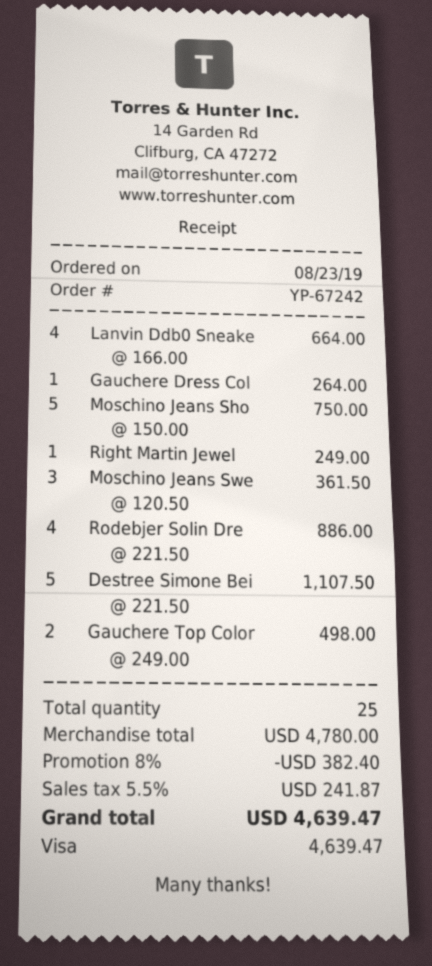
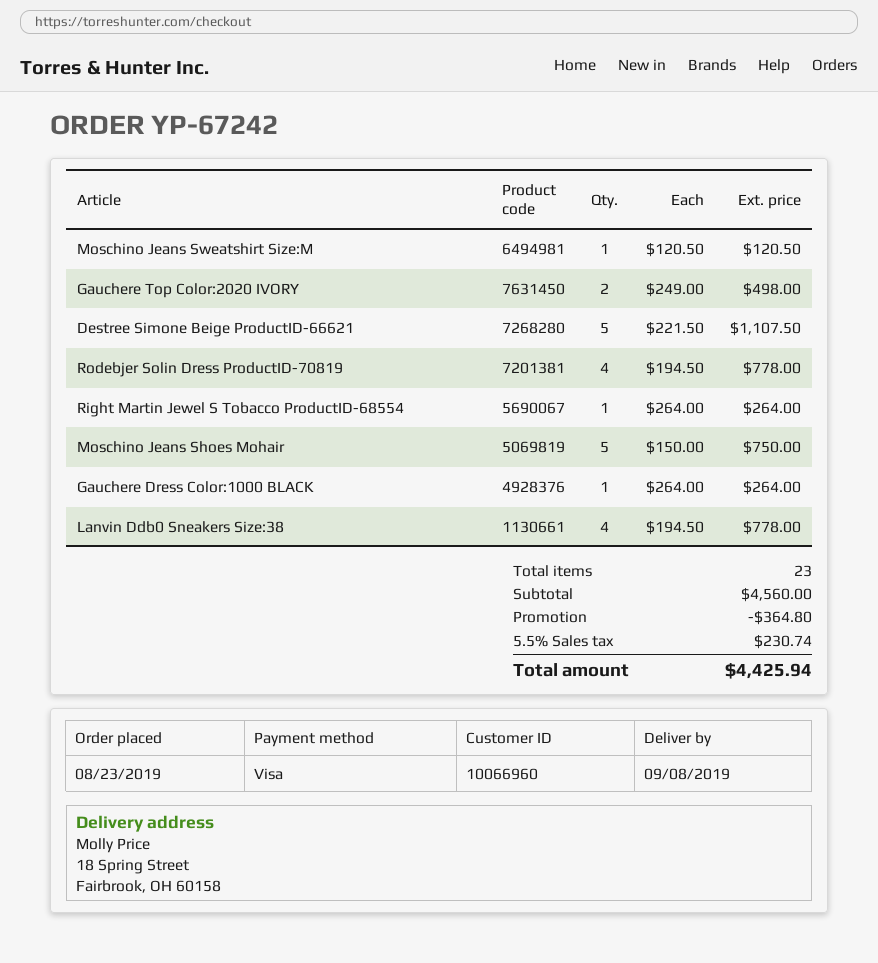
Lanvin Ddb0 Sneake: 4 x 166.00 = 664.00 -> 4 x 194.50 = 778.00
Right Martin Jewel: 1 x 249.00 = 249.00 -> 1 x 264.00 = 264.00
Moschino Jeans Swe: 3 x 120.50 = 361.50 -> 1 x 120.50 = 120.50
Rodebjer Solin Dre: 4 x 221.50 = 886.00 -> 4 x 194.50 = 778.00
total quantity: 25 -> 23
subtotal: 4780.00 -> 4560.00
discount: 382.40 -> 364.80
tax: 5.5% = 241.87 -> 5.5% = 230.74
total: 4639.47 -> 4425.94

